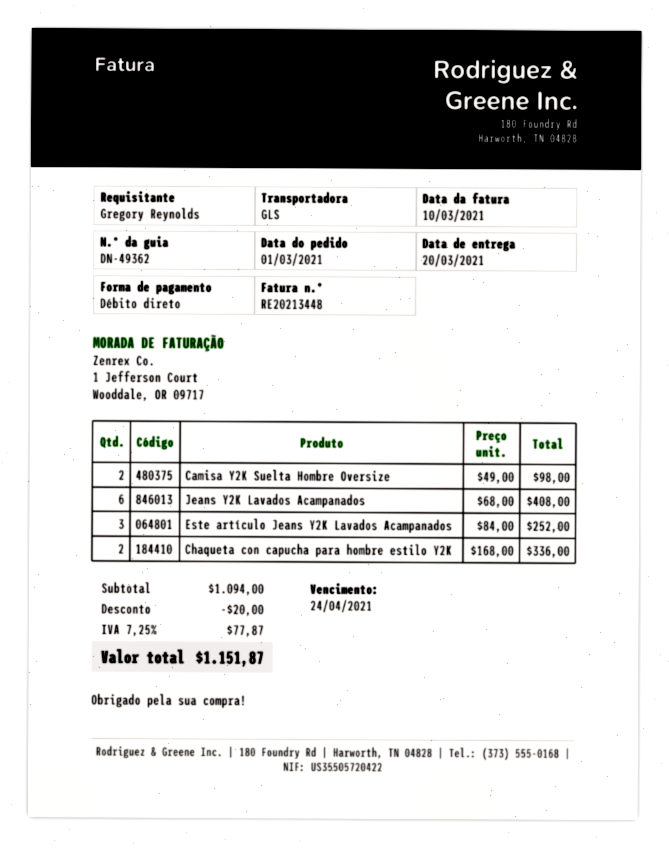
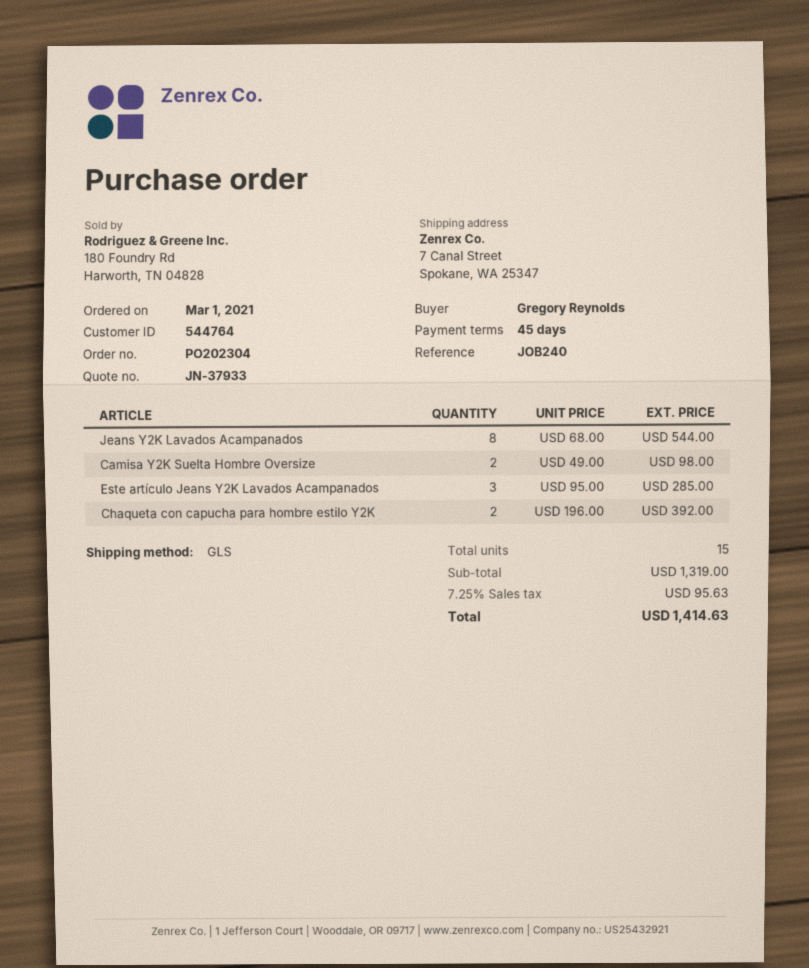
Jeans Y2K Lavados Acampanados: 6 x 68.00 = 408.00 -> 8 x 68.00 = 544.00
Este artículo Jeans Y2K Lavados Acampanados: 3 x 84.00 = 252.00 -> 3 x 95.00 = 285.00
Chaqueta con capucha para hombre estilo Y2K: 2 x 168.00 = 336.00 -> 2 x 196.00 = 392.00
subtotal: 1094.00 -> 1319.00
discount: 20.00 -> none
tax: 7.25% = 77.87 -> 7.25% = 95.63
total: 1151.87 -> 1414.63

